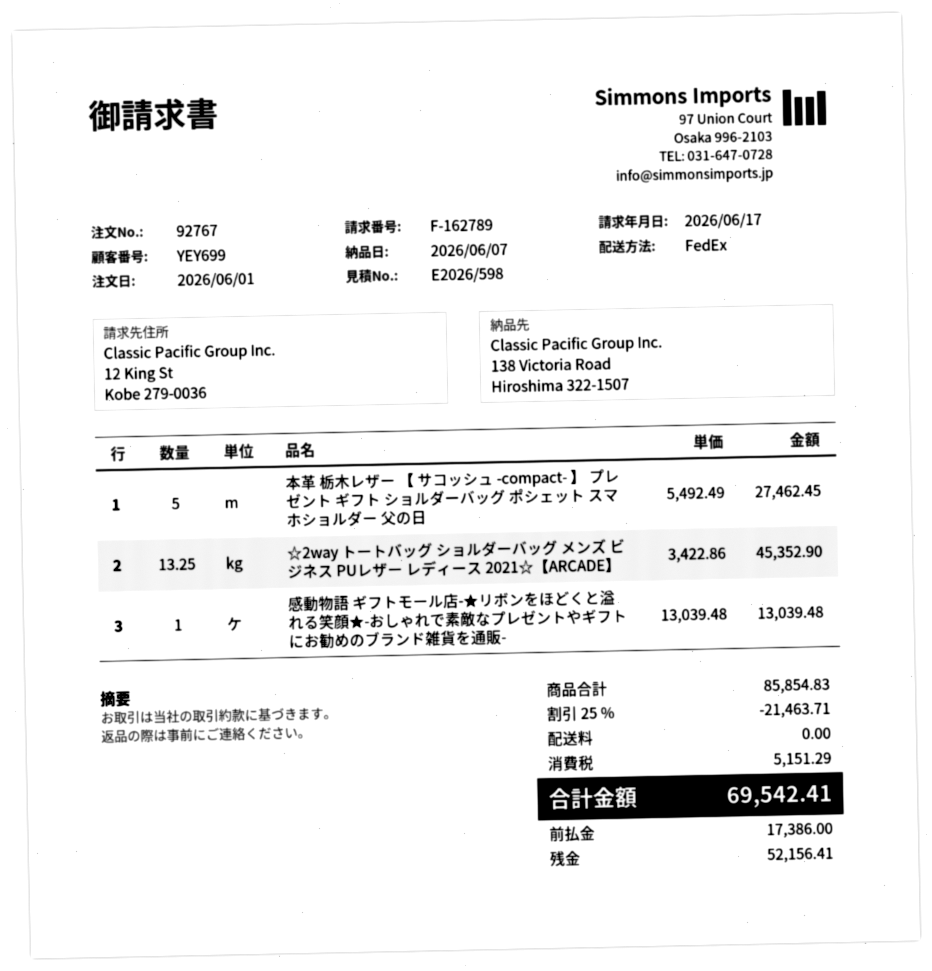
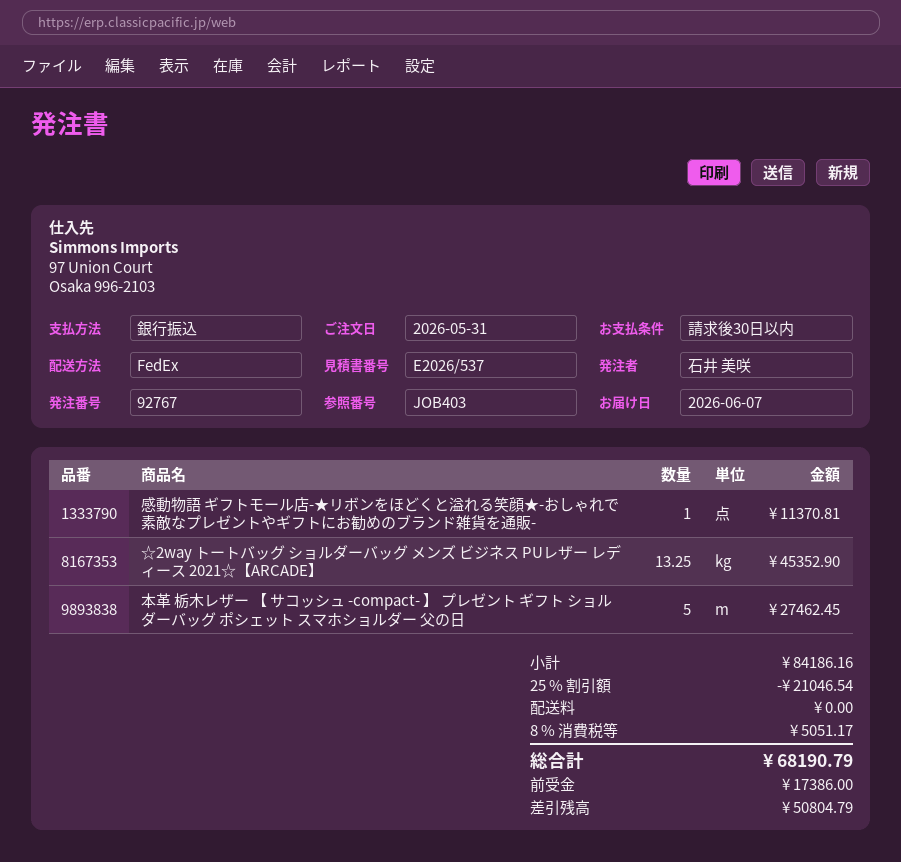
quote number: E2026/598 -> E2026/537
order date: 2026-06-01 -> 2026-05-31
感動物語 ギフトモール店-★リボンをほどくと溢れる笑顔★-おしゃれで素敵なプレゼントやギフトにお勧めのブランド雑貨を通販-: 1 for 13039.48 -> 1 for 11370.81
subtotal: 85854.83 -> 84186.16
discount: 25% = 21463.71 -> 25% = 21046.54
tax: 5151.29 -> 5051.17
total: 69542.41 -> 68190.79
balance: 52156.41 -> 50804.79

